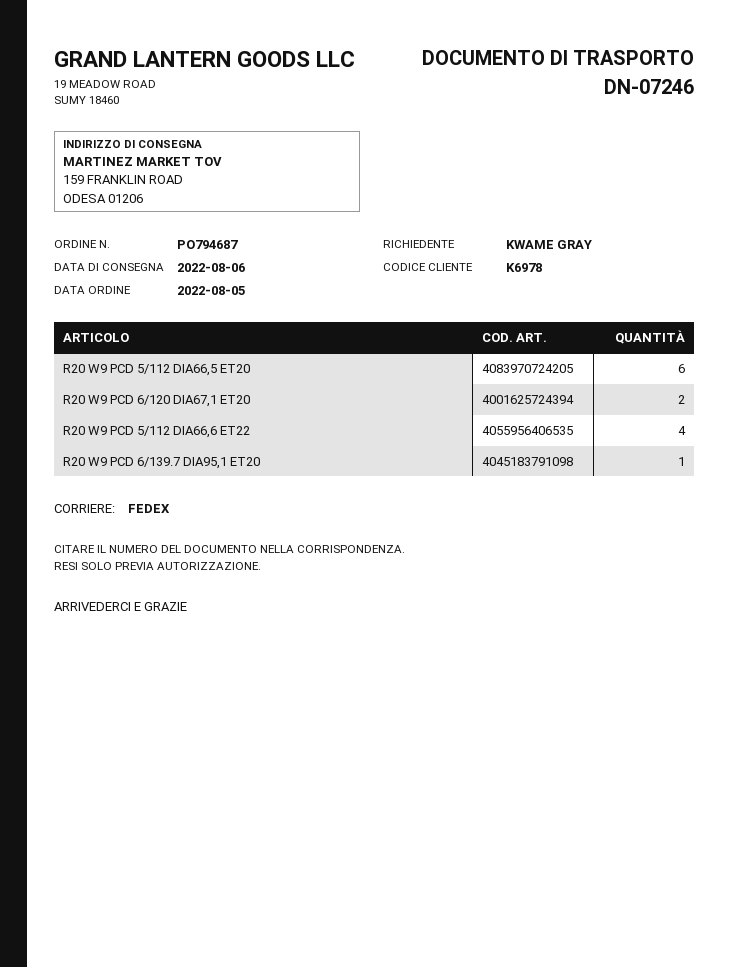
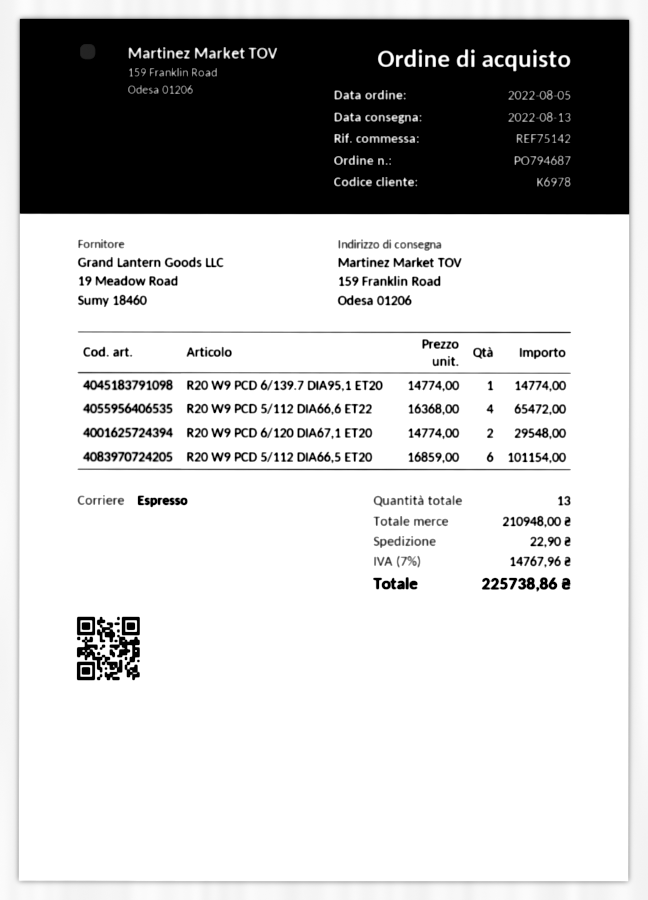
delivery date: 2022-08-06 -> 2022-08-13
shipping method: FedEx -> express

